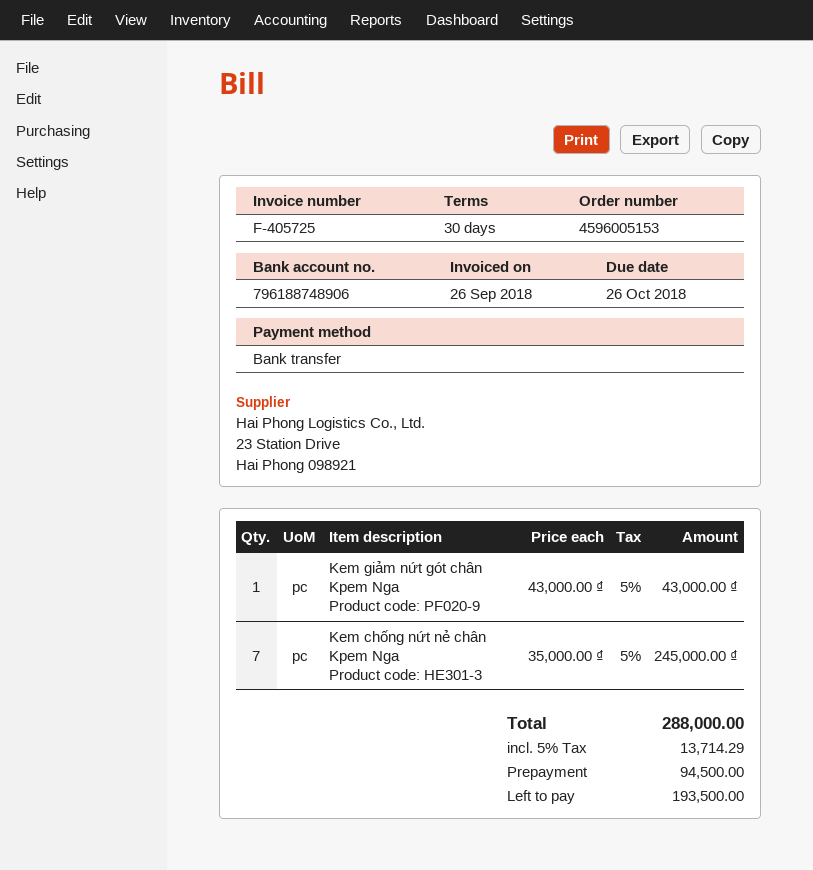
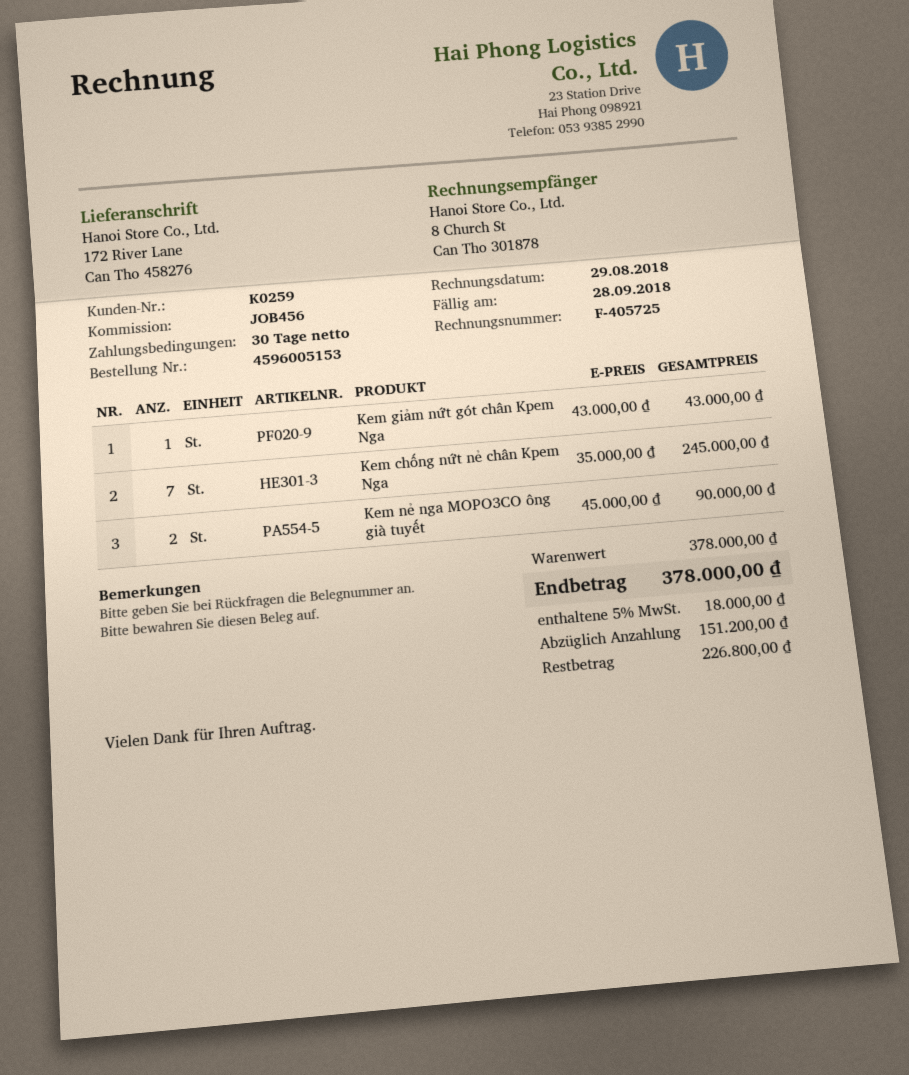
invoice date: 2018-09-26 -> 2018-08-29
due date: 2018-10-26 -> 2018-09-28
Kem nẻ nga MOPO3CO ông già tuyết: none -> 2 x 45000.00 = 90000.00
tax: 5% = 13714.29 -> 5% = 18000.00
total: 288000.00 -> 378000.00
deposit: 94500.00 -> 151200.00
balance: 193500.00 -> 226800.00

